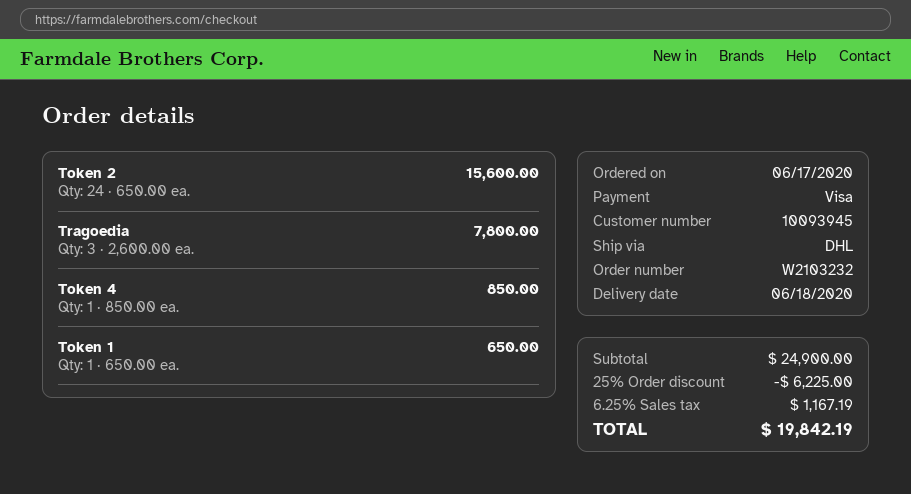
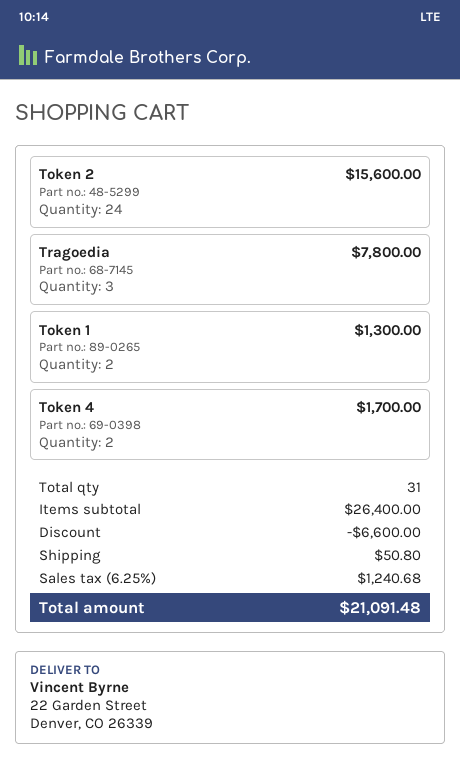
Token 4: 1 for 850.00 -> 2 for 1700.00
Token 1: 1 for 650.00 -> 2 for 1300.00
subtotal: 24900.00 -> 26400.00
discount: 6225.00 -> 6600.00
shipping: none -> 50.80
tax: 6.25% = 1167.19 -> 6.25% = 1240.68
total: 19842.19 -> 21091.48

